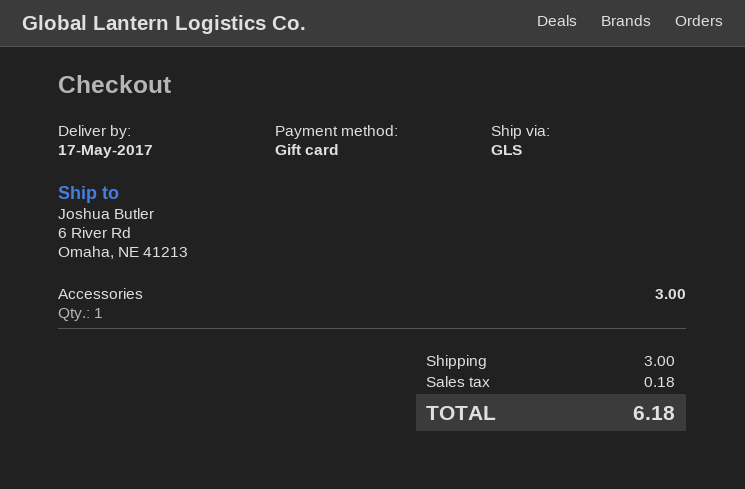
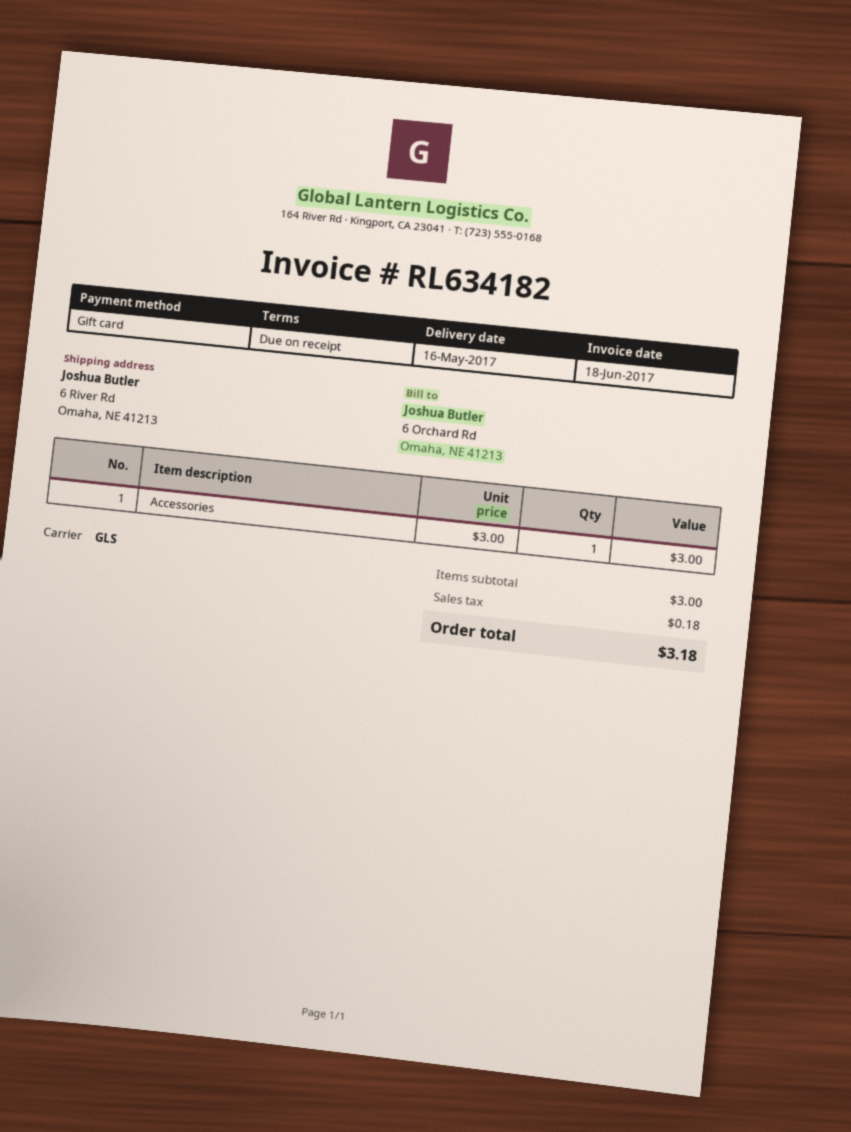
delivery date: 2017-05-17 -> 2017-05-16
shipping: 3.00 -> none
total: 6.18 -> 3.18

